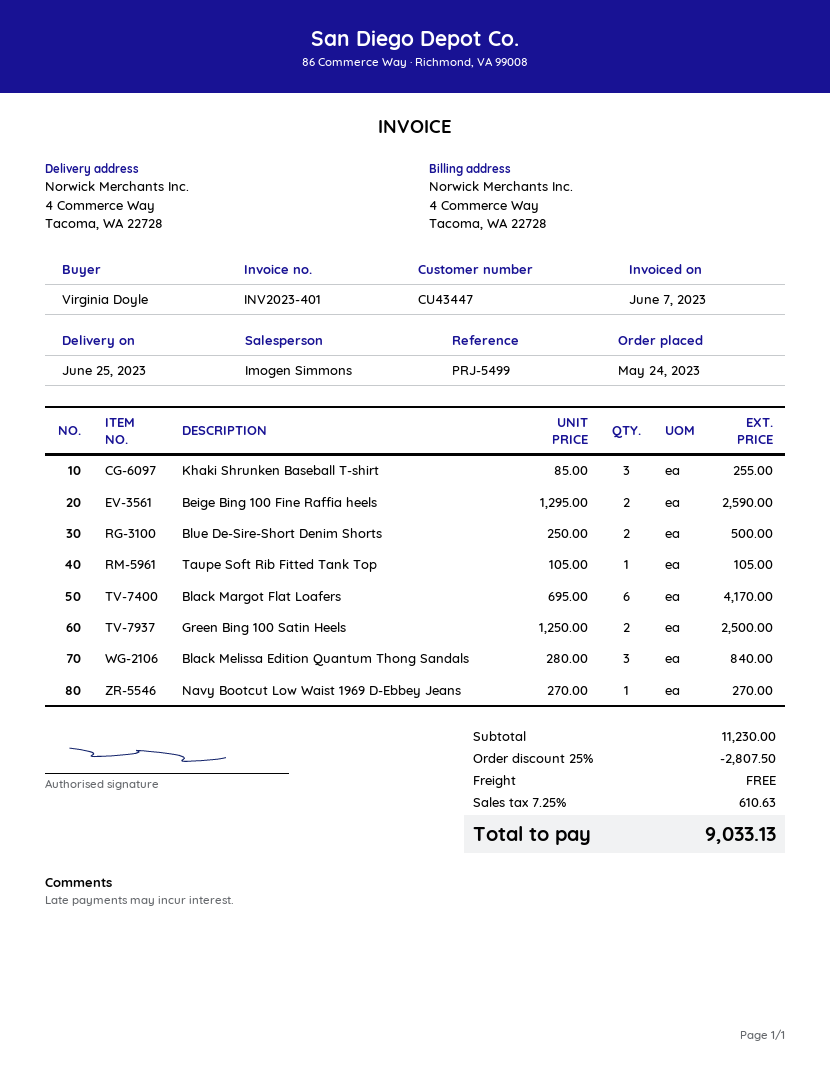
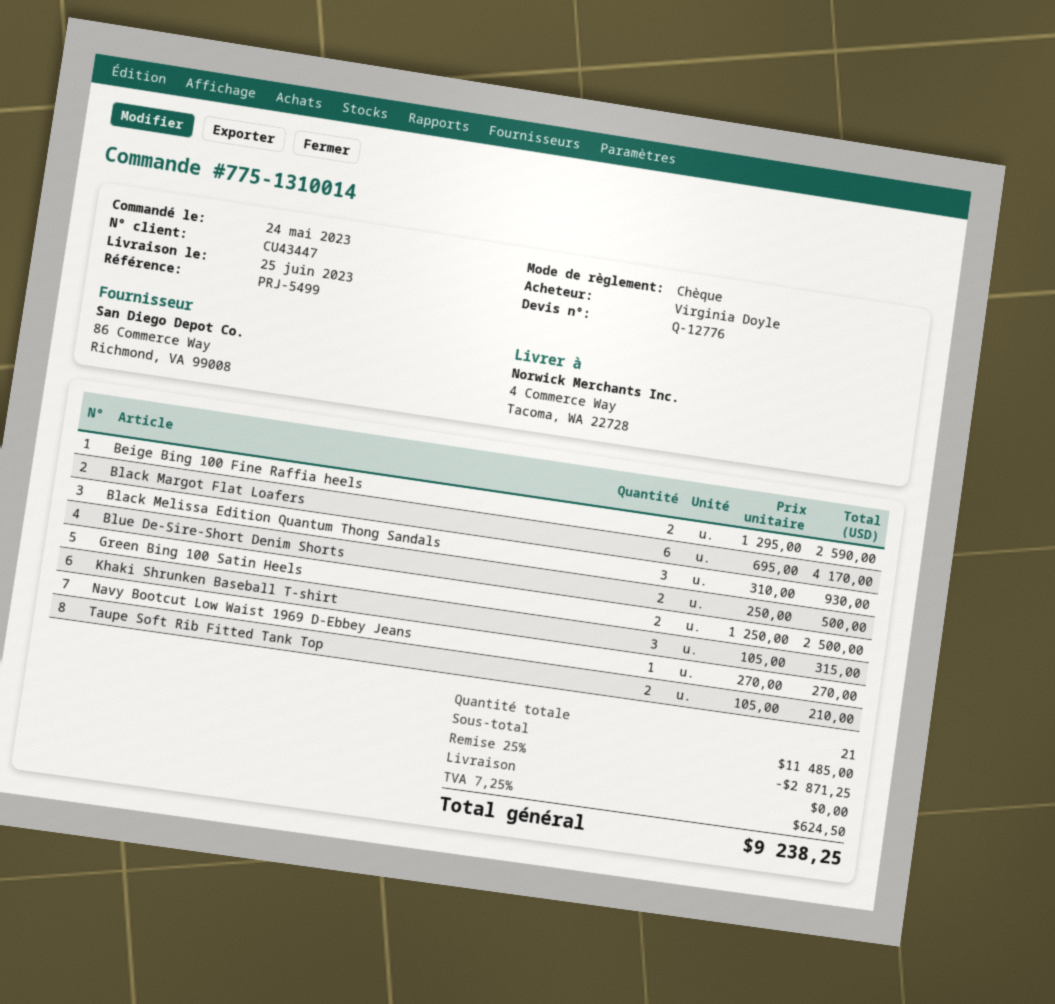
Khaki Shrunken Baseball T-shirt: 3 x 85.00 = 255.00 -> 3 x 105.00 = 315.00
Taupe Soft Rib Fitted Tank Top: 1 x 105.00 = 105.00 -> 2 x 105.00 = 210.00
Black Melissa Edition Quantum Thong Sandals: 3 x 280.00 = 840.00 -> 3 x 310.00 = 930.00
subtotal: 11230.00 -> 11485.00
discount: 25% = 2807.50 -> 25% = 2871.25
tax: 7.25% = 610.63 -> 7.25% = 624.50
total: 9033.13 -> 9238.25

